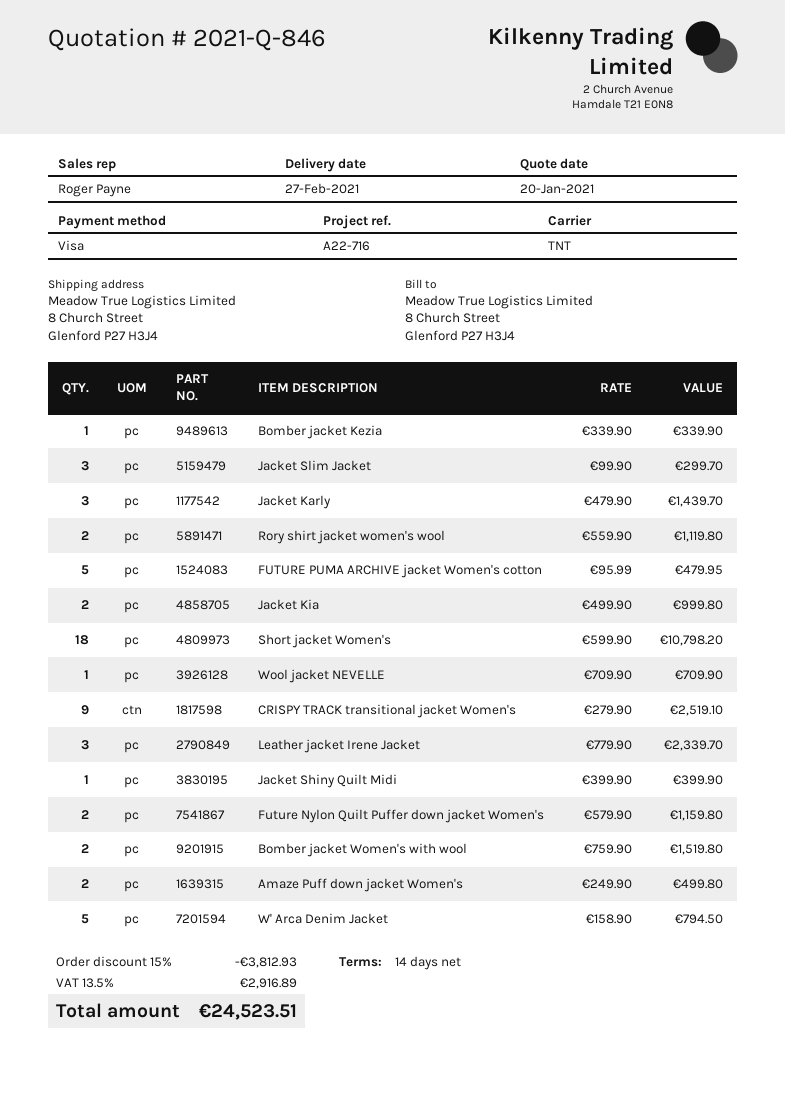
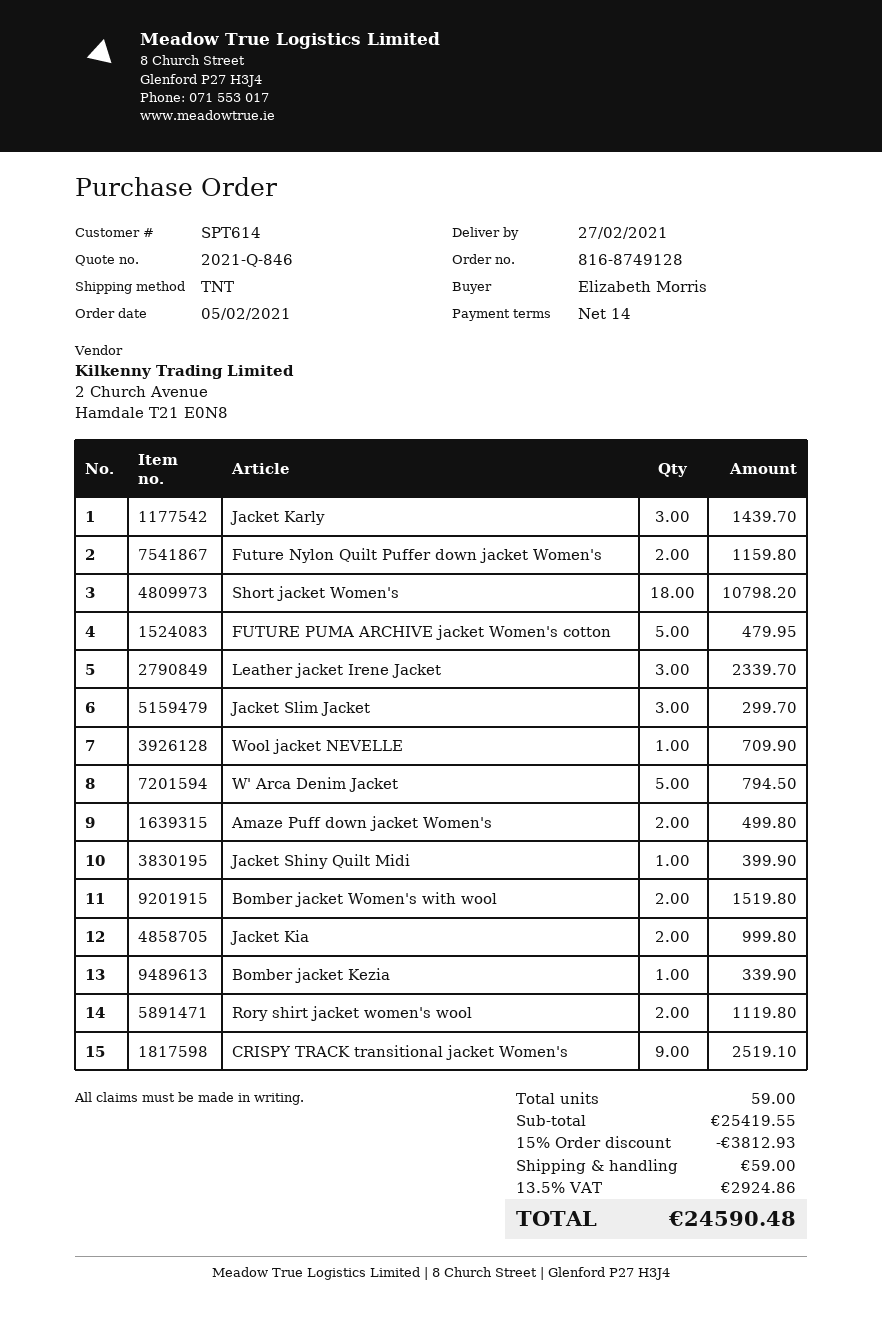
shipping: none -> 59.00
tax: 13.5% = 2916.89 -> 13.5% = 2924.86
total: 24523.51 -> 24590.48

